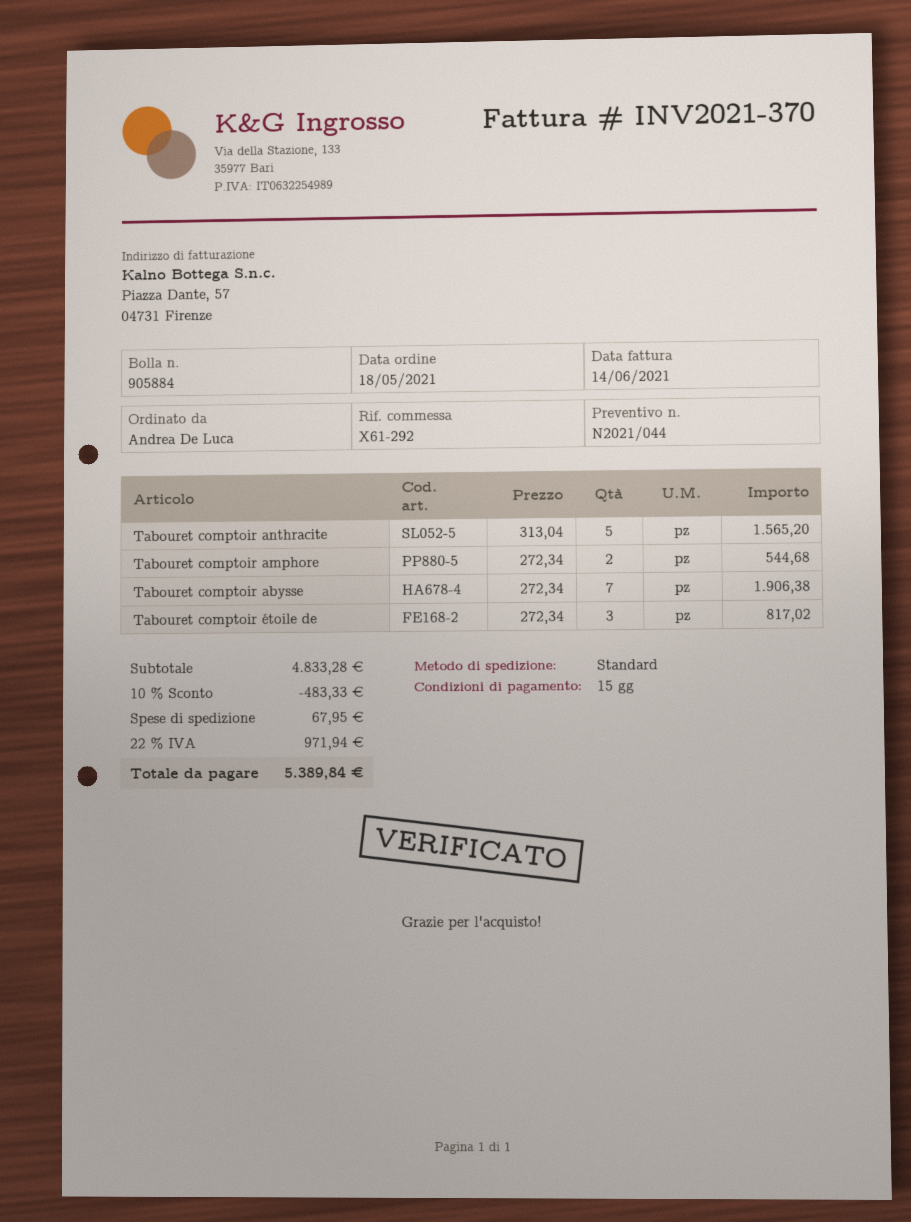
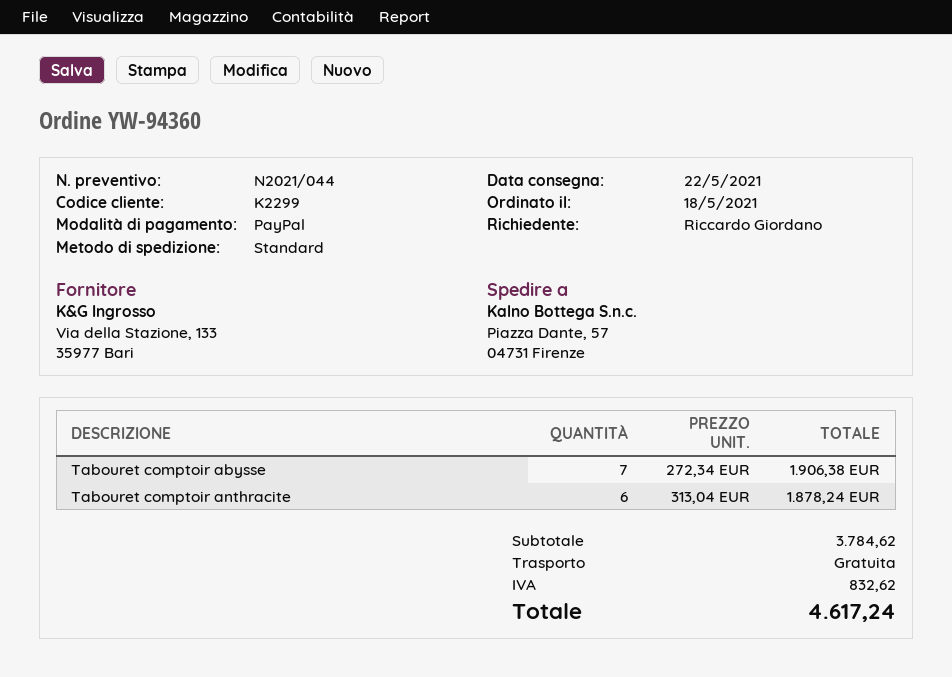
ordered by: Andrea De Luca -> Riccardo Giordano
Tabouret comptoir anthracite: 5 x 313.04 = 1565.20 -> 6 x 313.04 = 1878.24
Tabouret comptoir amphore: 2 x 272.34 = 544.68 -> none
Tabouret comptoir étoile de: 3 x 272.34 = 817.02 -> none
subtotal: 4833.28 -> 3784.62
discount: 10% = 483.33 -> none
shipping: 67.95 -> 0.00
tax: 971.94 -> 832.62
total: 5389.84 -> 4617.24

